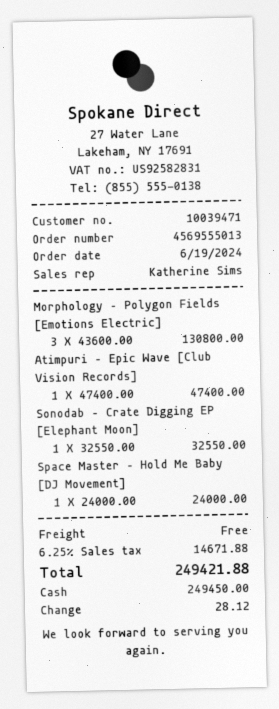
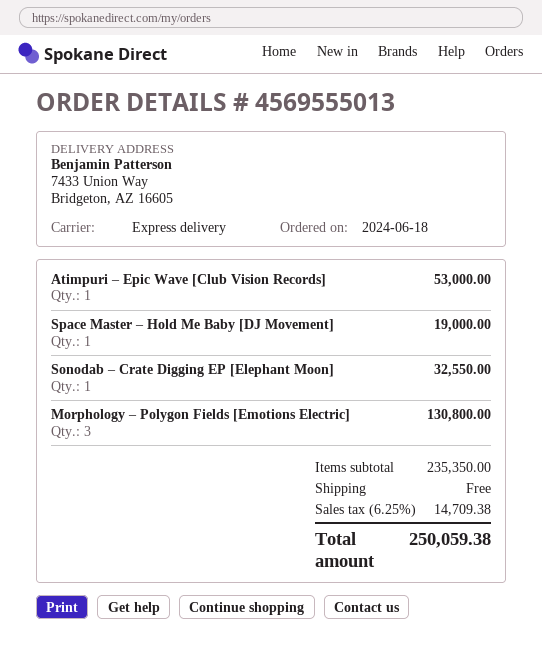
order date: 2024-06-19 -> 2024-06-18
Atimpuri – Epic Wave [Club Vision Records]: 1 for 47400.00 -> 1 for 53000.00
Space Master – Hold Me Baby [DJ Movement]: 1 for 24000.00 -> 1 for 19000.00
tax: 6.25% = 14671.88 -> 6.25% = 14709.38
total: 249421.88 -> 250059.38

